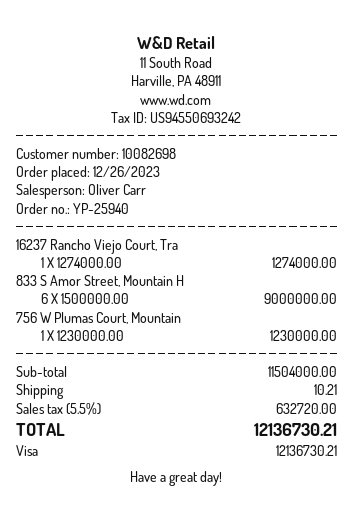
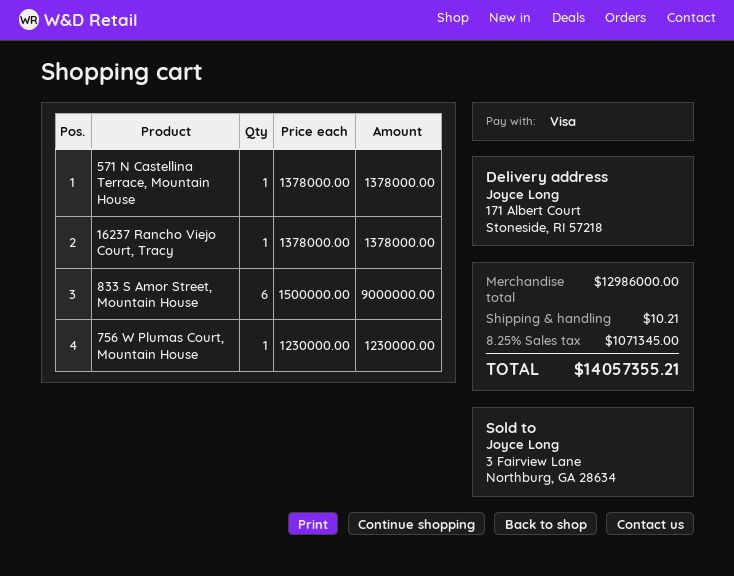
16237 Rancho Viejo Court, Tra: 1 x 1274000.00 = 1274000.00 -> 1 x 1378000.00 = 1378000.00
571 N Castellina Terrace, Mountain House: none -> 1 x 1378000.00 = 1378000.00
subtotal: 11504000.00 -> 12986000.00
tax: 5.5% = 632720.00 -> 8.25% = 1071345.00
total: 12136730.21 -> 14057355.21

